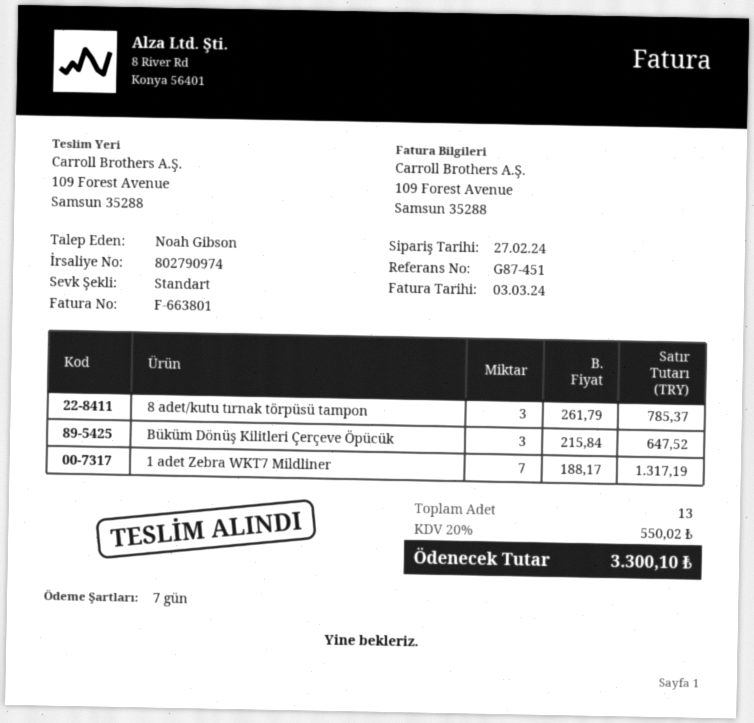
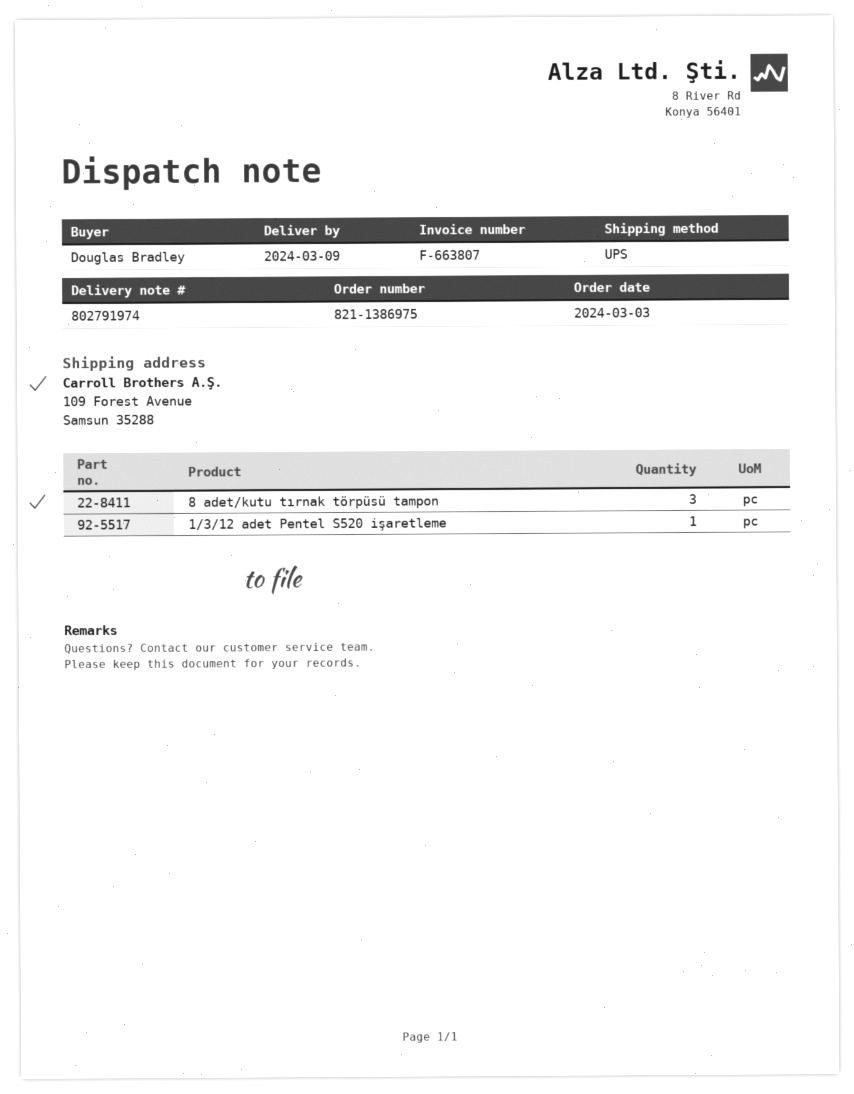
order date: 2024-02-27 -> 2024-03-03
delivery note number: 802790974 -> 802791974
invoice number: F-663801 -> F-663807
ordered by: Noah Gibson -> Douglas Bradley
shipping method: standard -> UPS
Büküm Dönüş Kilitleri Çerçeve Öpücük: 3 -> none
1 adet Zebra WKT7 Mildliner: 7 -> none
1/3/12 adet Pentel S520 işaretleme: none -> 1

